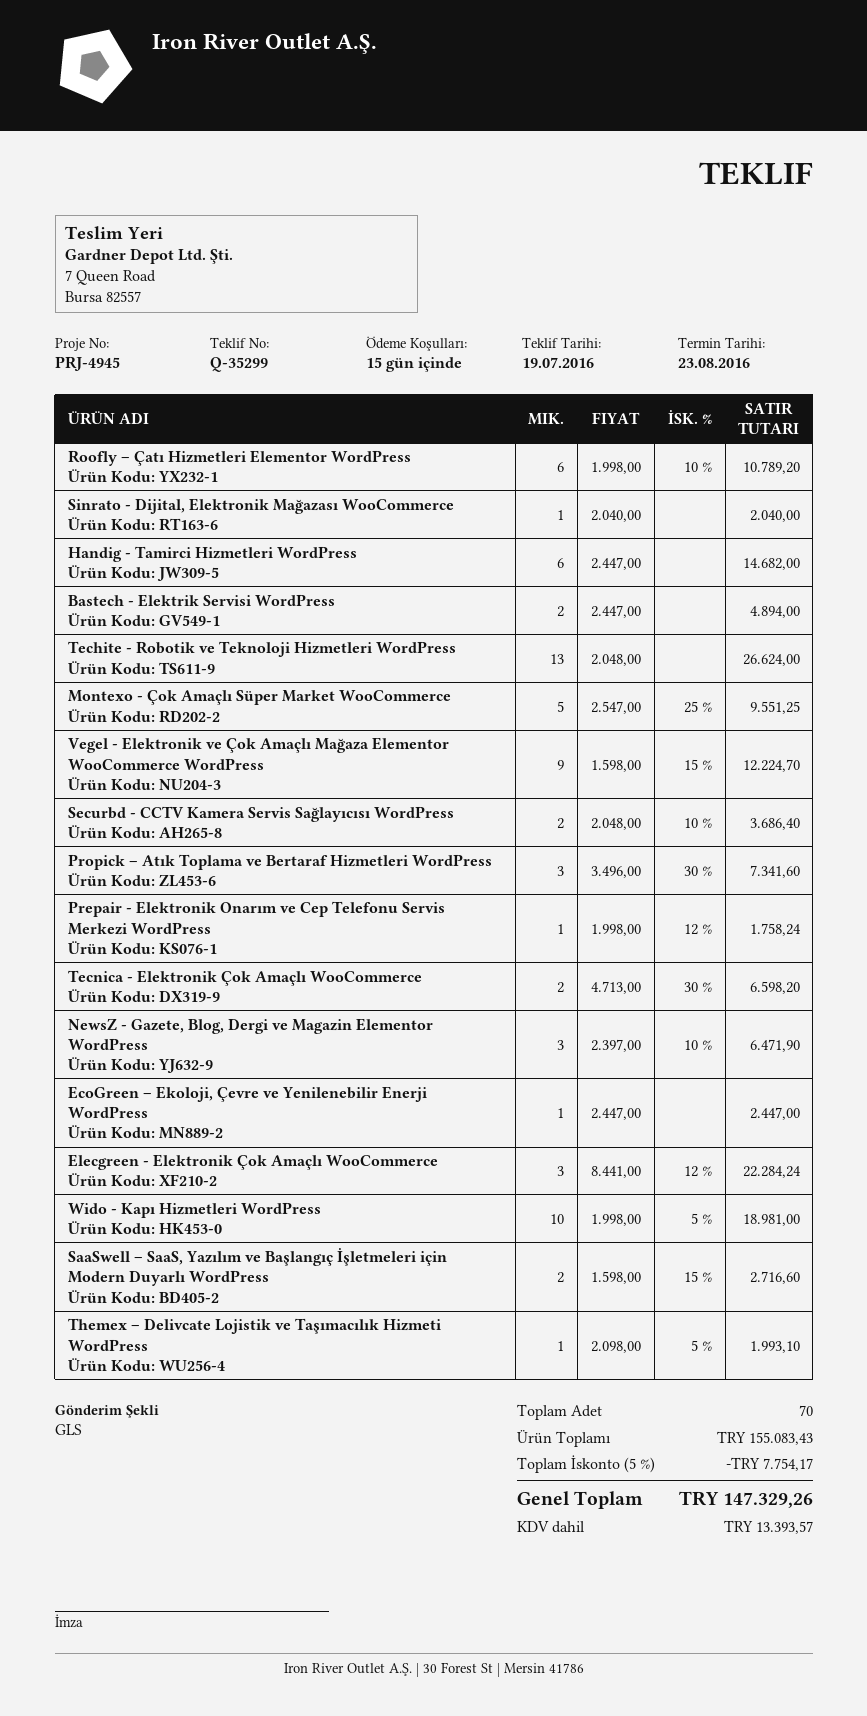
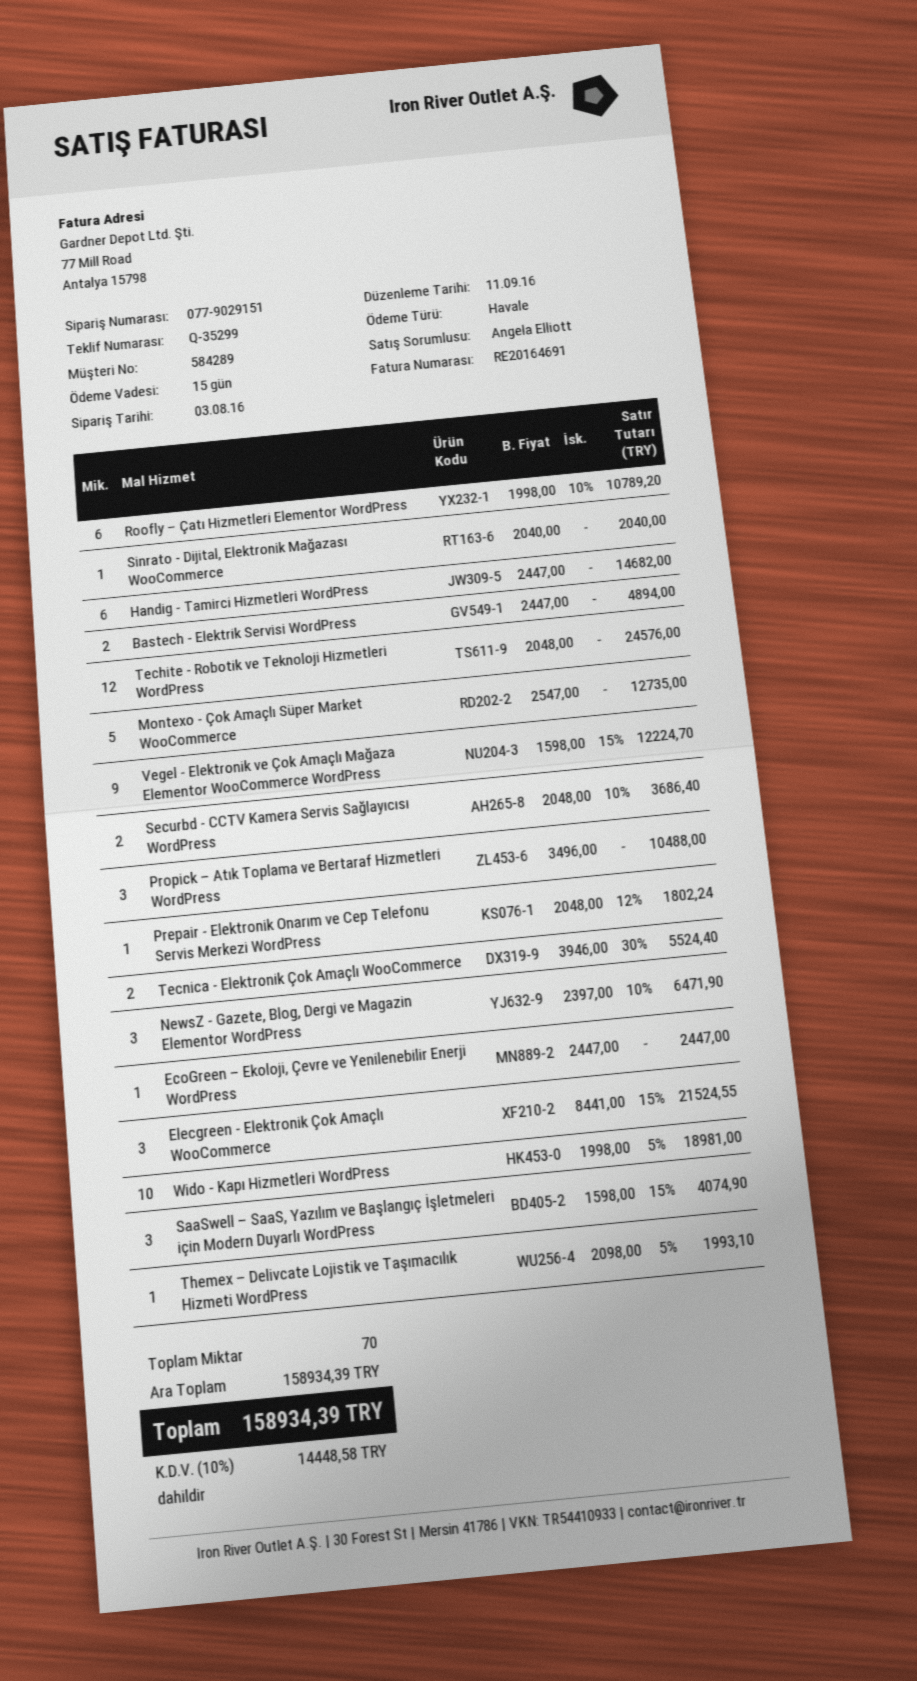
Techite - Robotik ve Teknoloji Hizmetleri WordPress: 13 x 2048.00 = 26624.00 -> 12 x 2048.00 = 24576.00
Montexo - Çok Amaçlı Süper Market WooCommerce: 5 x 2547.00 - 25% = 9551.25 -> 5 x 2547.00 = 12735.00
Propick – Atık Toplama ve Bertaraf Hizmetleri WordPress: 3 x 3496.00 - 30% = 7341.60 -> 3 x 3496.00 = 10488.00
Prepair - Elektronik Onarım ve Cep Telefonu Servis Merkezi WordPress: 1 x 1998.00 - 12% = 1758.24 -> 1 x 2048.00 - 12% = 1802.24
Tecnica - Elektronik Çok Amaçlı WooCommerce: 2 x 4713.00 - 30% = 6598.20 -> 2 x 3946.00 - 30% = 5524.40
Elecgreen - Elektronik Çok Amaçlı WooCommerce: 3 x 8441.00 - 12% = 22284.24 -> 3 x 8441.00 - 15% = 21524.55
SaaSwell – SaaS, Yazılım ve Başlangıç İşletmeleri için Modern Duyarlı WordPress: 2 x 1598.00 - 15% = 2716.60 -> 3 x 1598.00 - 15% = 4074.90
subtotal: 155083.43 -> 158934.39
discount: 5% = 7754.17 -> none
tax: 13393.57 -> 14448.58
total: 147329.26 -> 158934.39

